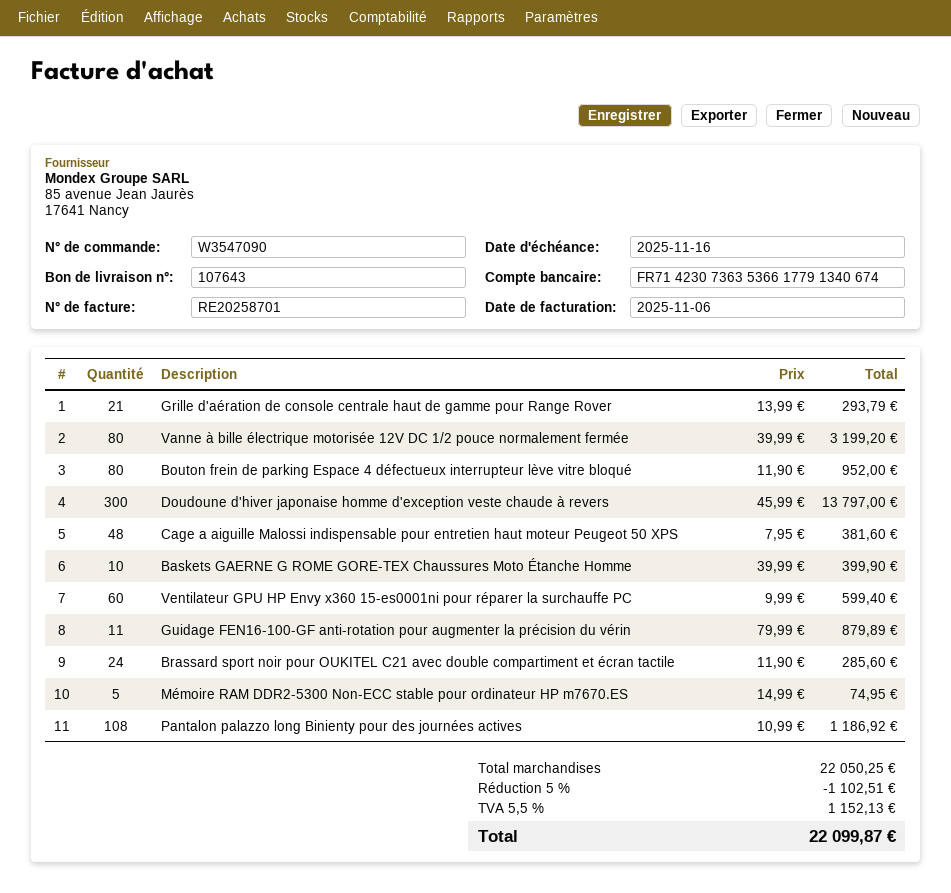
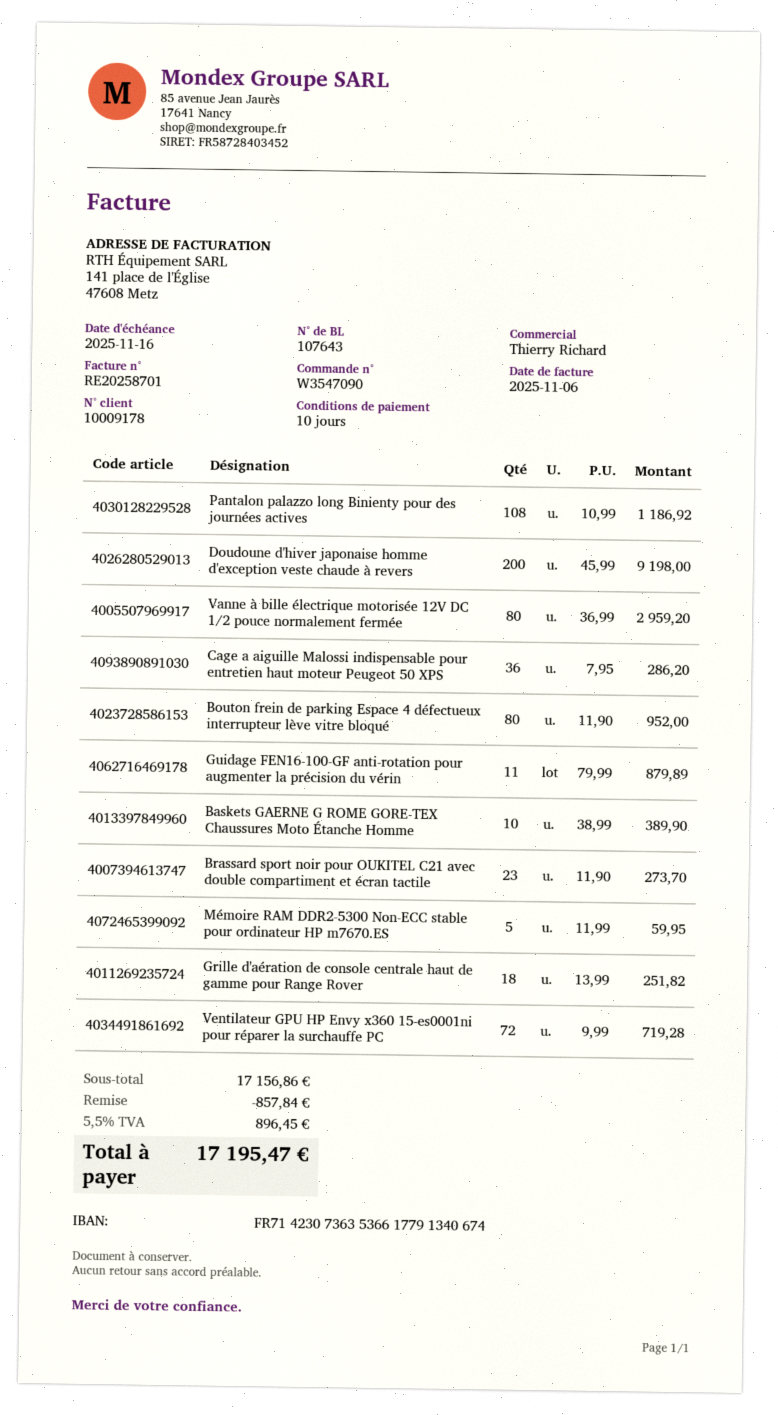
Grille d'aération de console centrale haut de gamme pour Range Rover: 21 x 13.99 = 293.79 -> 18 x 13.99 = 251.82
Vanne à bille électrique motorisée 12V DC 1/2 pouce normalement fermée: 80 x 39.99 = 3199.20 -> 80 x 36.99 = 2959.20
Doudoune d'hiver japonaise homme d'exception veste chaude à revers: 300 x 45.99 = 13797.00 -> 200 x 45.99 = 9198.00
Cage a aiguille Malossi indispensable pour entretien haut moteur Peugeot 50 XPS: 48 x 7.95 = 381.60 -> 36 x 7.95 = 286.20
Baskets GAERNE G ROME GORE-TEX Chaussures Moto Étanche Homme: 10 x 39.99 = 399.90 -> 10 x 38.99 = 389.90
Ventilateur GPU HP Envy x360 15-es0001ni pour réparer la surchauffe PC: 60 x 9.99 = 599.40 -> 72 x 9.99 = 719.28
Brassard sport noir pour OUKITEL C21 avec double compartiment et écran tactile: 24 x 11.90 = 285.60 -> 23 x 11.90 = 273.70
Mémoire RAM DDR2-5300 Non-ECC stable pour ordinateur HP m7670.ES: 5 x 14.99 = 74.95 -> 5 x 11.99 = 59.95
subtotal: 22050.25 -> 17156.86
discount: 1102.51 -> 857.84
tax: 5.5% = 1152.13 -> 5.5% = 896.45
total: 22099.87 -> 17195.47

